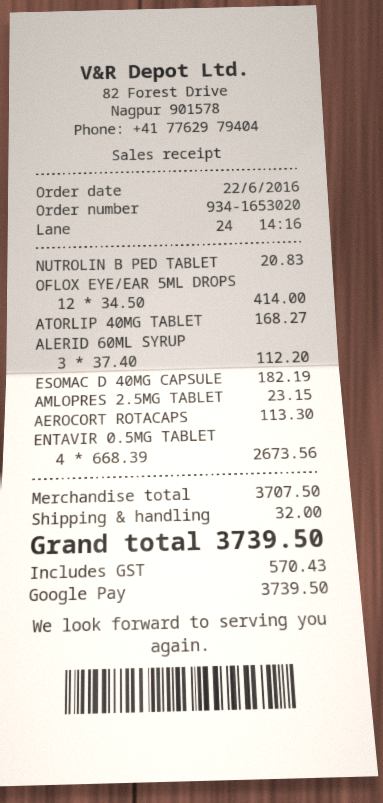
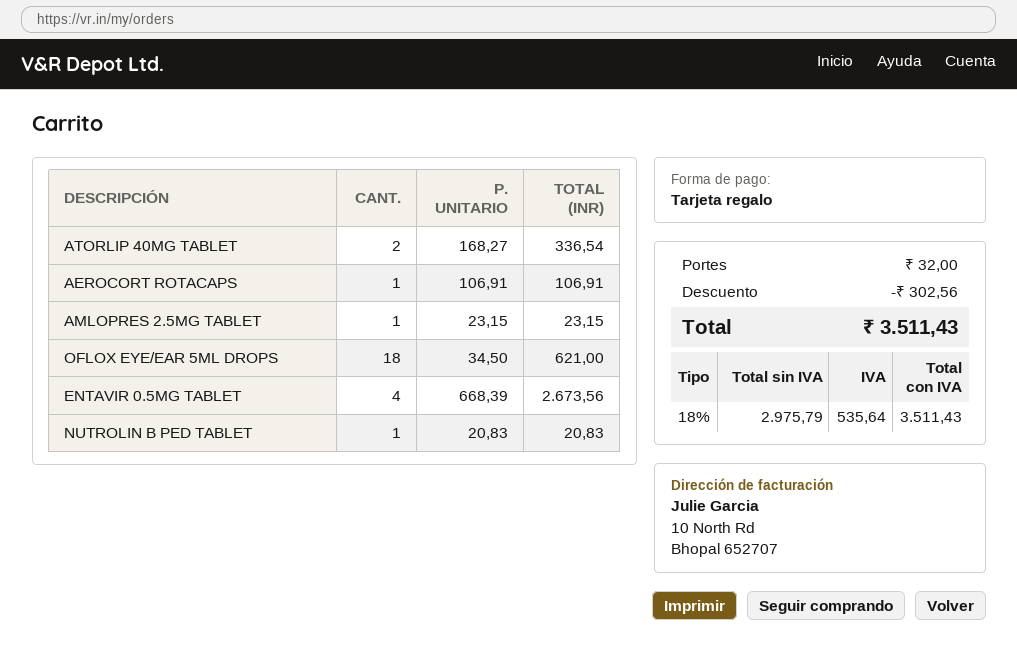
payment method: Google Pay -> gift card
OFLOX EYE/EAR 5ML DROPS: 12 x 34.50 = 414.00 -> 18 x 34.50 = 621.00
ATORLIP 40MG TABLET: 1 x 168.27 = 168.27 -> 2 x 168.27 = 336.54
ALERID 60ML SYRUP: 3 x 37.40 = 112.20 -> none
ESOMAC D 40MG CAPSULE: 1 x 182.19 = 182.19 -> none
AEROCORT ROTACAPS: 1 x 113.30 = 113.30 -> 1 x 106.91 = 106.91
discount: none -> 302.56
tax: 570.43 -> 535.64
total: 3739.50 -> 3511.43

